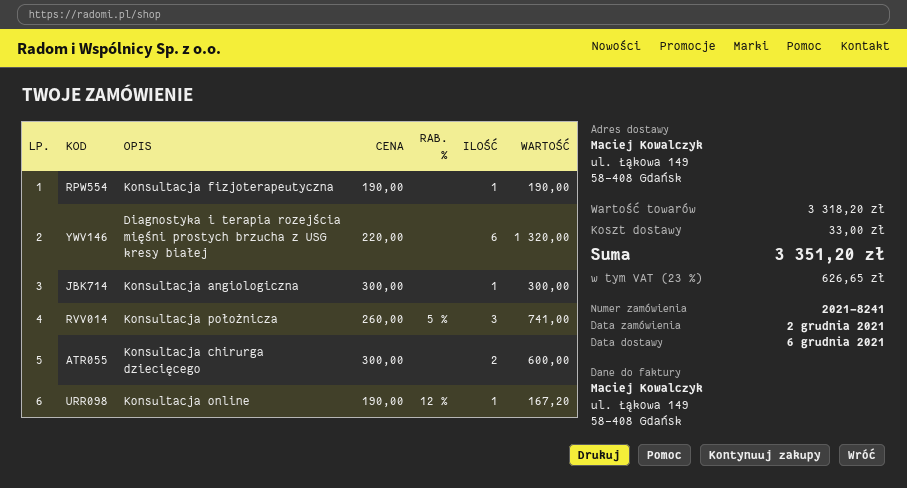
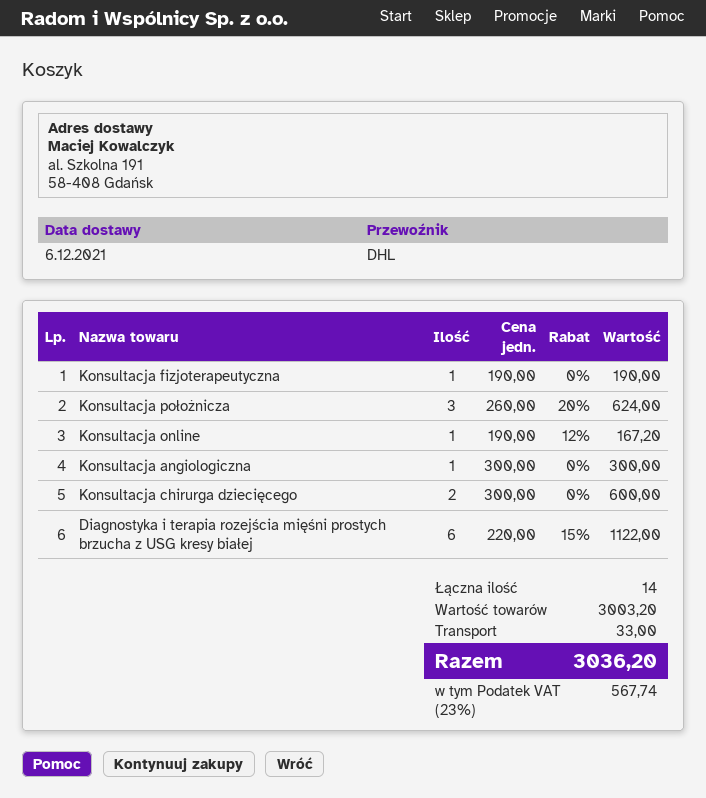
ship to: ul. Łąkowa 149, 58-408 Gdańsk -> al. Szkolna 191, 58-408 Gdańsk
Diagnostyka i terapia rozejścia mięśni prostych brzucha z USG kresy białej: 6 x 220.00 = 1320.00 -> 6 x 220.00 - 15% = 1122.00
Konsultacja położnicza: 3 x 260.00 - 5% = 741.00 -> 3 x 260.00 - 20% = 624.00
subtotal: 3318.20 -> 3003.20
tax: 23% = 626.65 -> 23% = 567.74
total: 3351.20 -> 3036.20

